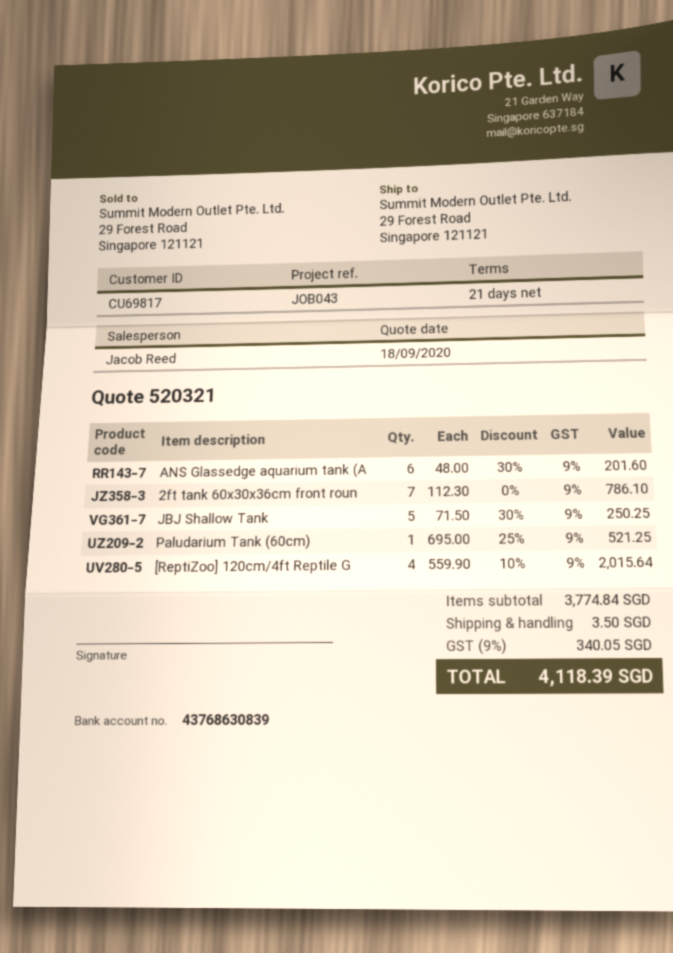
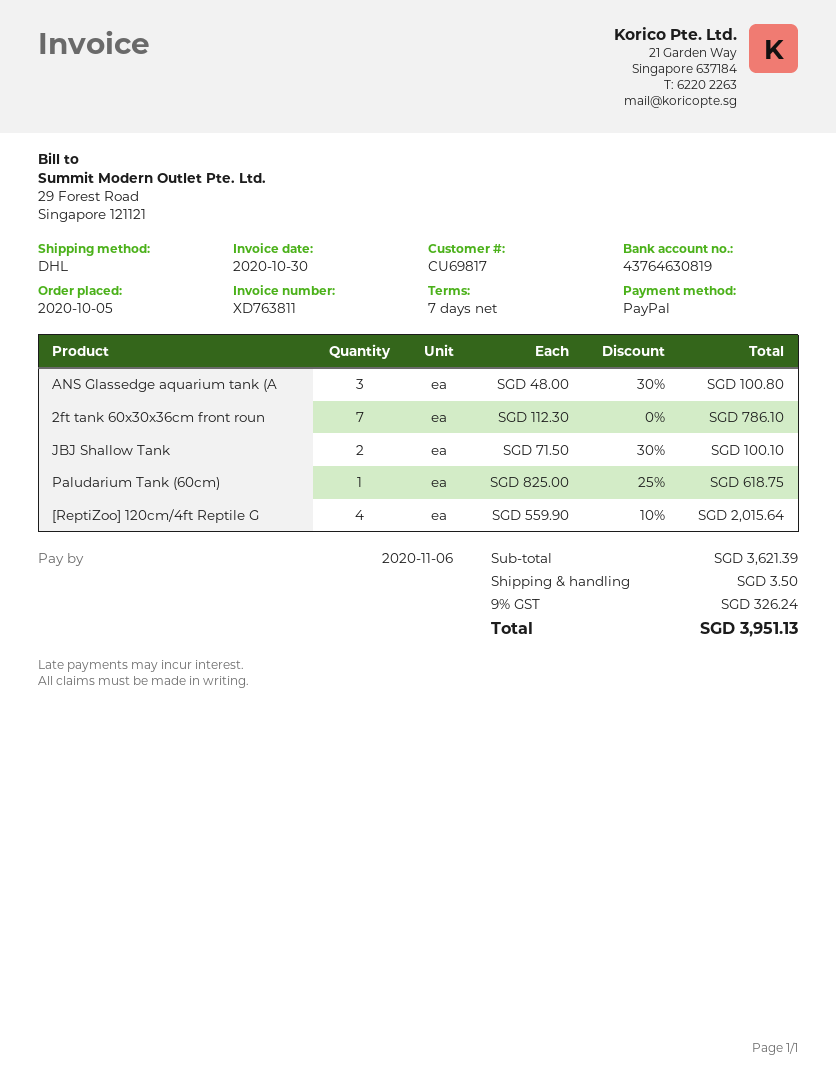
payment terms: 21 days -> 7 days
bank account: 43768630839 -> 43764630819
ANS Glassedge aquarium tank (A: 6 x 48.00 - 30% = 201.60 -> 3 x 48.00 - 30% = 100.80
JBJ Shallow Tank: 5 x 71.50 - 30% = 250.25 -> 2 x 71.50 - 30% = 100.10
Paludarium Tank (60cm): 1 x 695.00 - 25% = 521.25 -> 1 x 825.00 - 25% = 618.75
subtotal: 3774.84 -> 3621.39
tax: 9% = 340.05 -> 9% = 326.24
total: 4118.39 -> 3951.13

